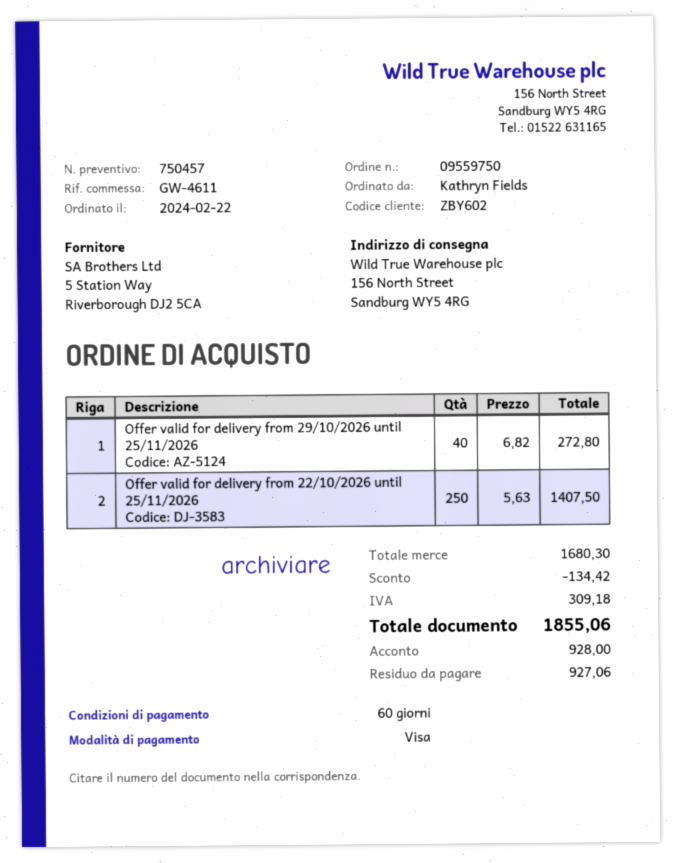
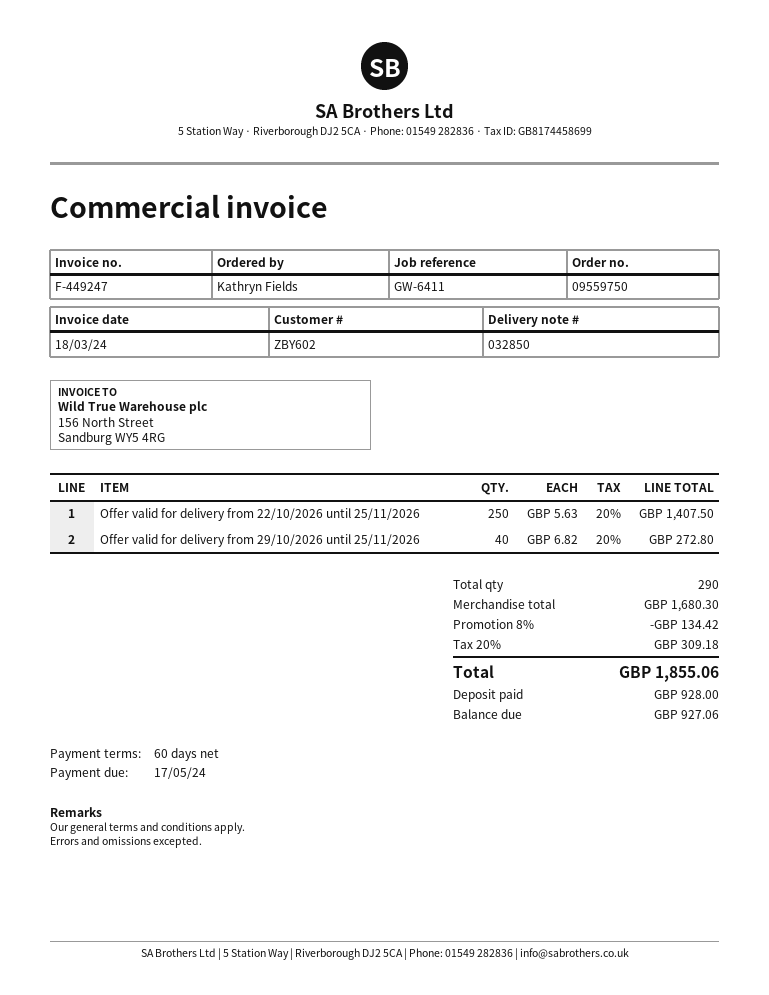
reference: GW-4611 -> GW-6411

